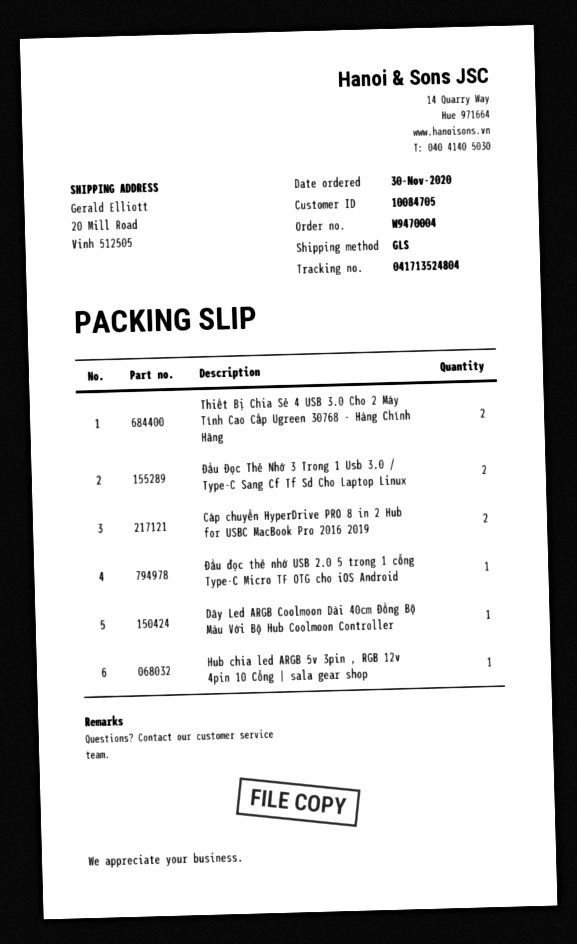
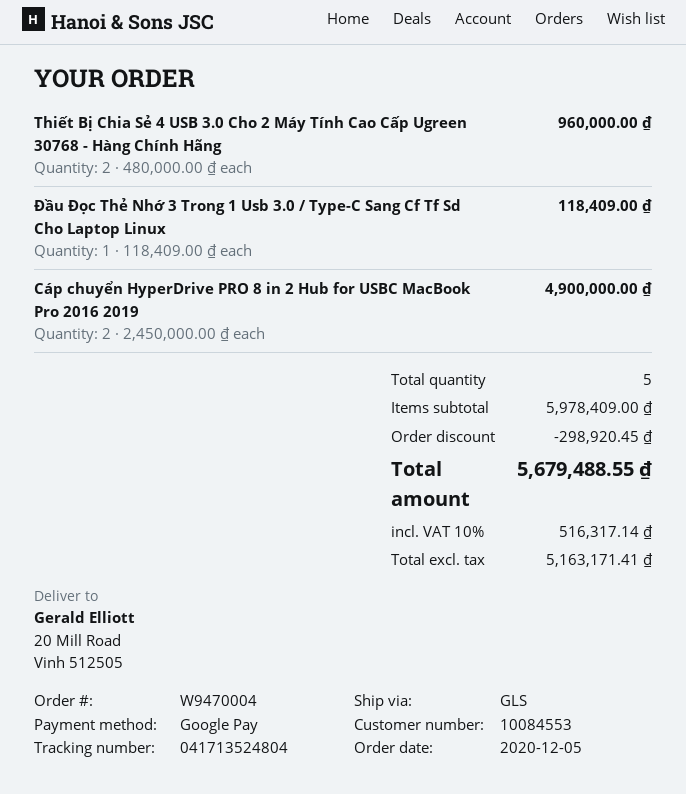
order date: 2020-11-30 -> 2020-12-05
customer number: 10084705 -> 10084553
Đầu Đọc Thẻ Nhớ 3 Trong 1 Usb 3.0 / Type-C Sang Cf Tf Sd Cho Laptop Linux: 2 -> 1
Đầu đọc thẻ nhớ USB 2.0 5 trong 1 cổng Type-C Micro TF OTG cho iOS Android: 1 -> none
Dây Led ARGB Coolmoon Dài 40cm Đồng Bộ Màu Với Bộ Hub Coolmoon Controller: 1 -> none
Hub chia led ARGB 5v 3pin , RGB 12v 4pin 10 Cổng | sala gear shop: 1 -> none

